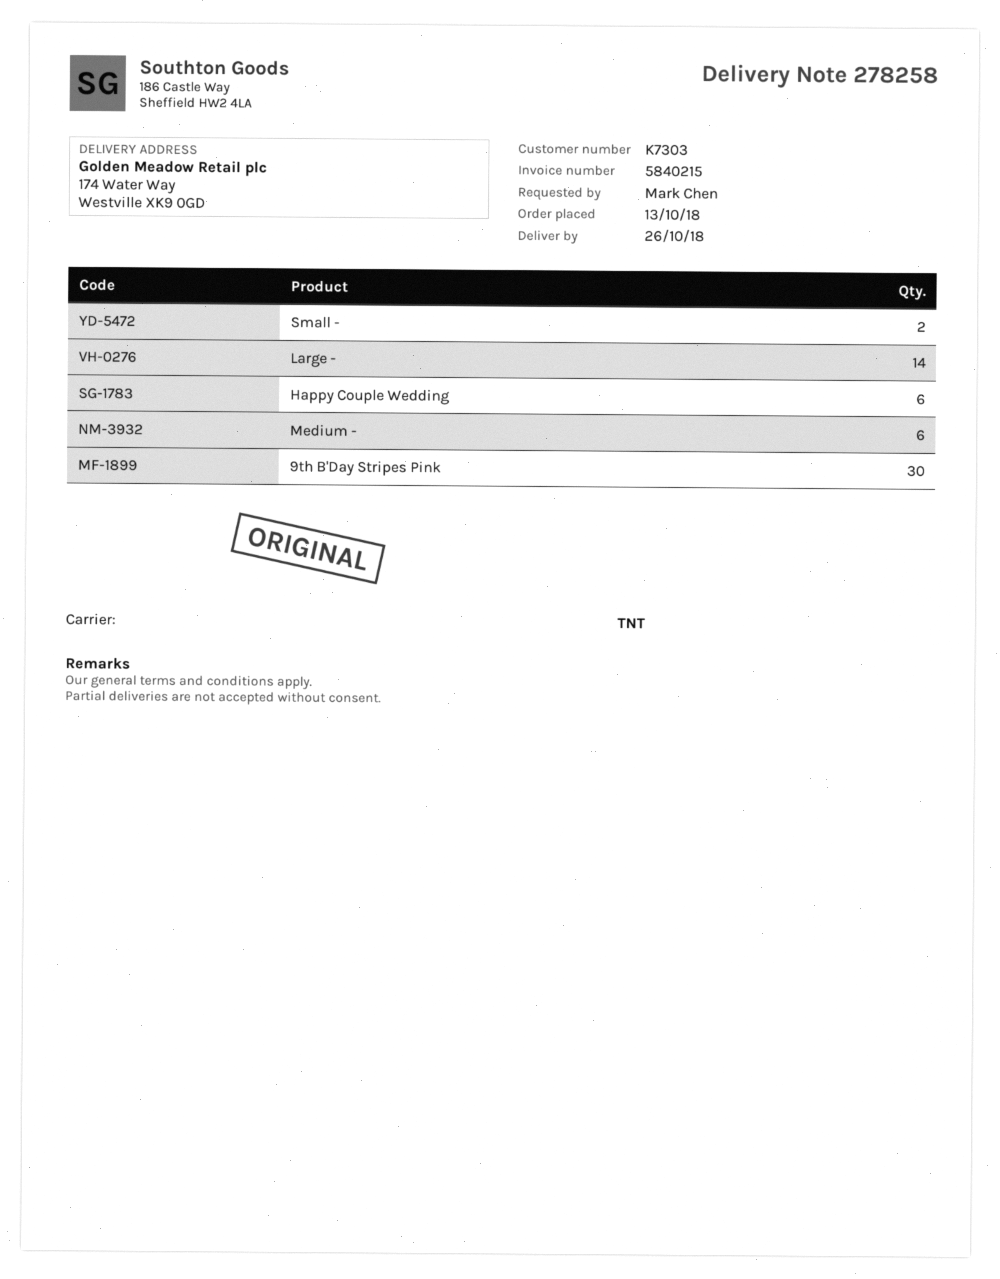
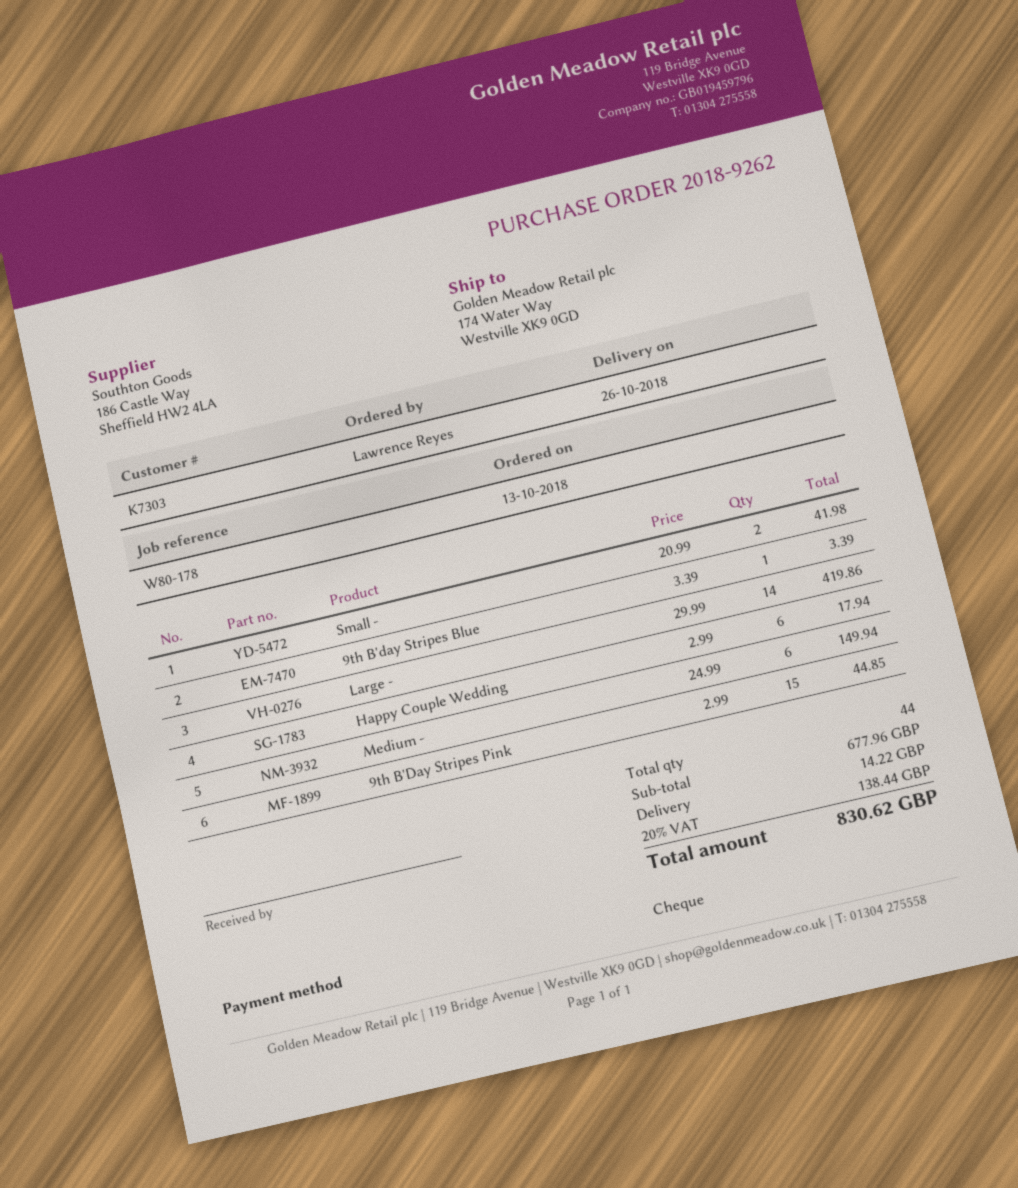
ordered by: Mark Chen -> Lawrence Reyes
9th B'Day Stripes Pink: 30 -> 15
9th B'day Stripes Blue: none -> 1

